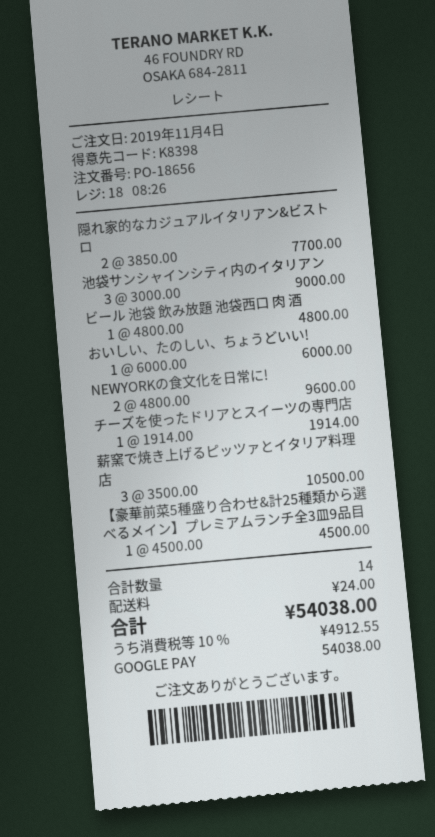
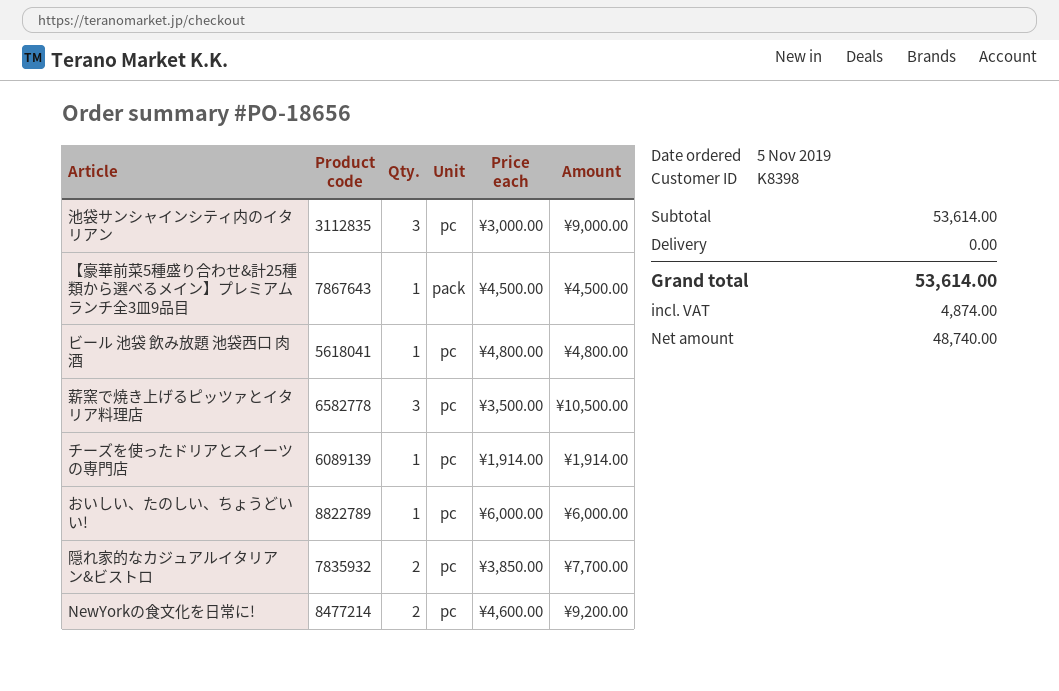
order date: 2019-11-04 -> 2019-11-05
NEWYORKの食文化を日常に!: 2 x 4800.00 = 9600.00 -> 2 x 4600.00 = 9200.00
shipping: 24.00 -> 0.00
tax: 4912.55 -> 4874.00
total: 54038.00 -> 53614.00

